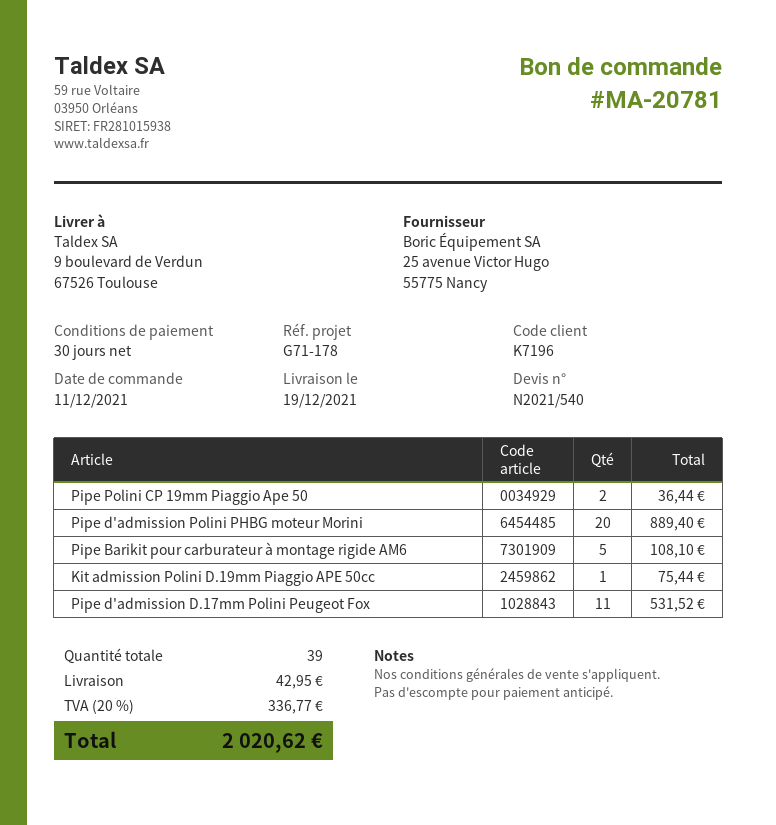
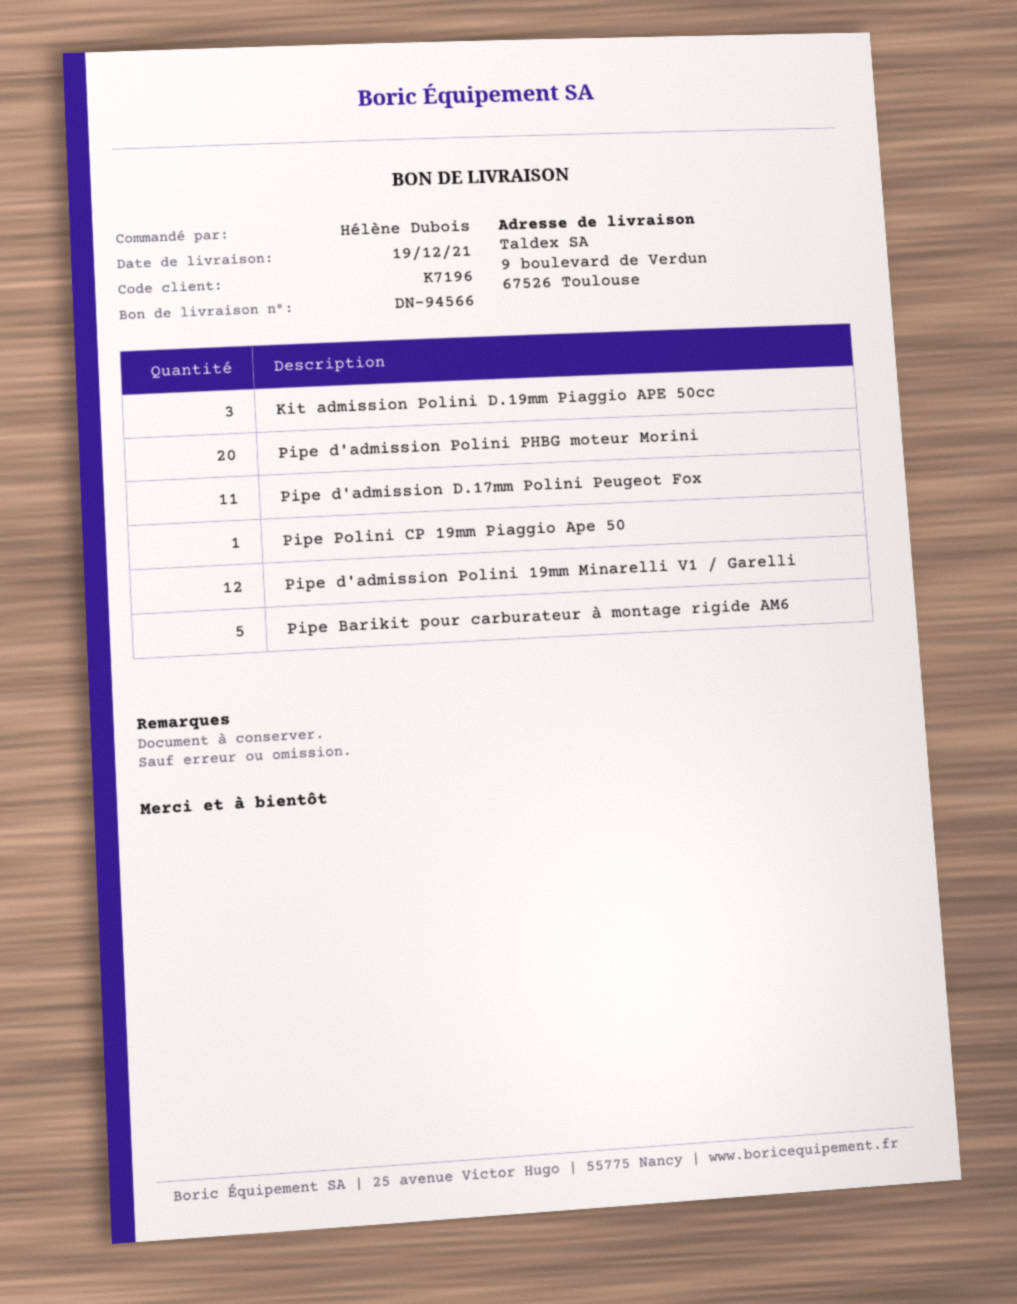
Pipe Polini CP 19mm Piaggio Ape 50: 2 -> 1
Kit admission Polini D.19mm Piaggio APE 50cc: 1 -> 3
Pipe d'admission Polini 19mm Minarelli V1 / Garelli: none -> 12

